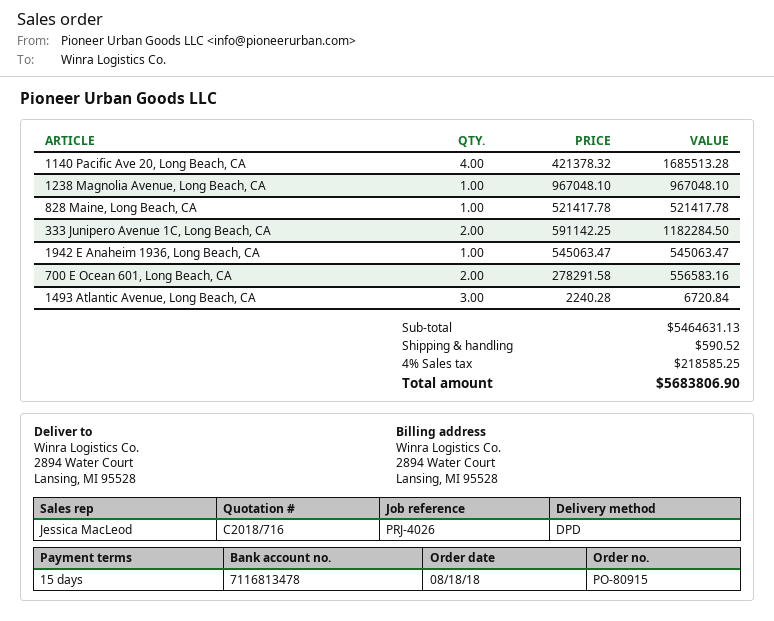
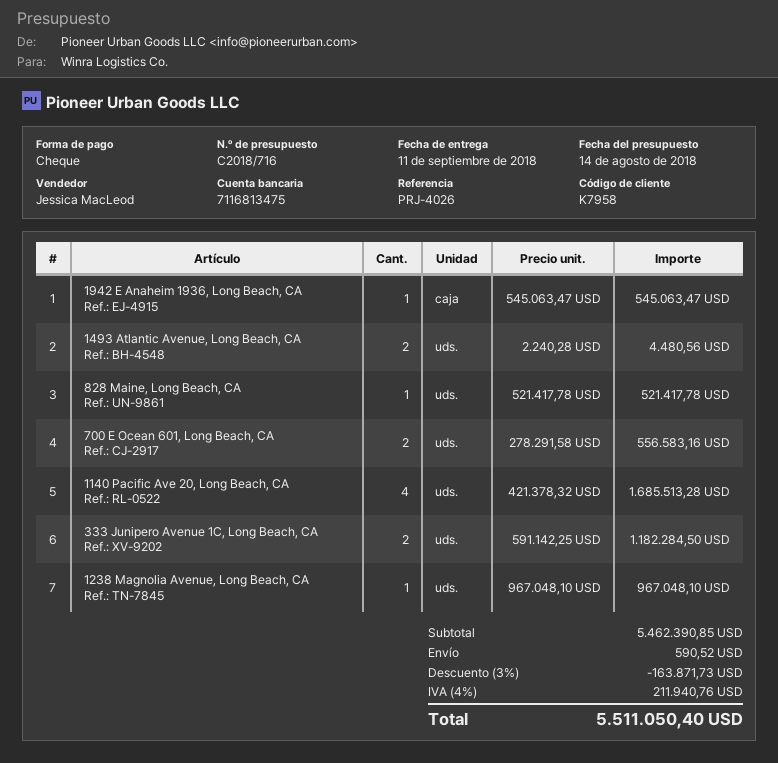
bank account: 7116813478 -> 7116813475
1493 Atlantic Avenue, Long Beach, CA: 3 x 2240.28 = 6720.84 -> 2 x 2240.28 = 4480.56
subtotal: 5464631.13 -> 5462390.85
discount: none -> 3% = 163871.73
tax: 4% = 218585.25 -> 4% = 211940.76
total: 5683806.90 -> 5511050.40

